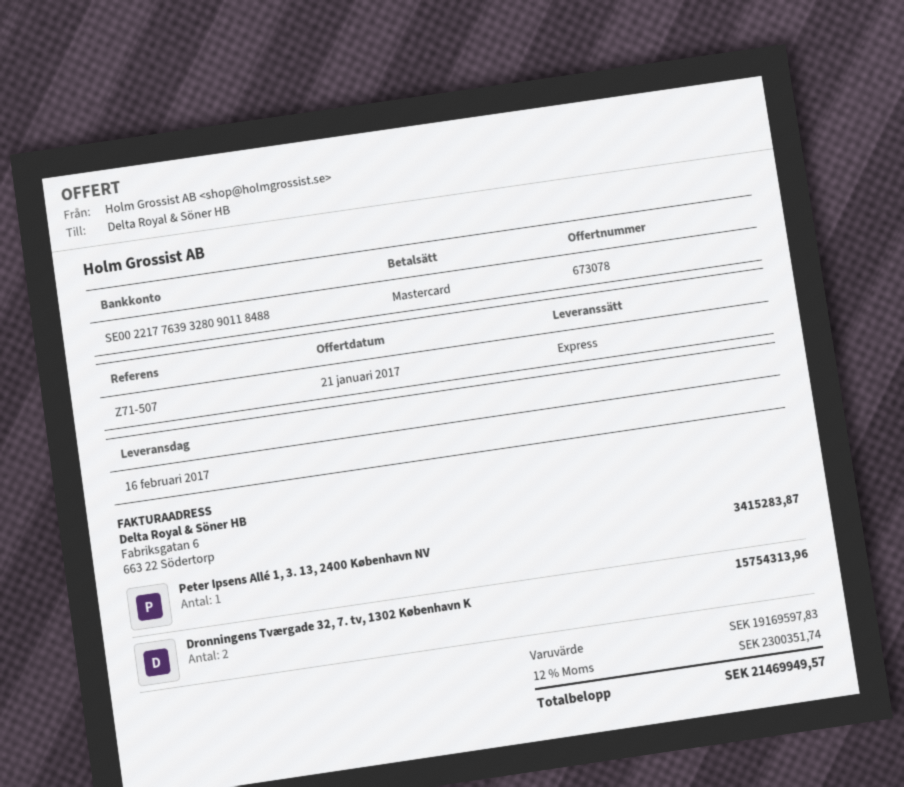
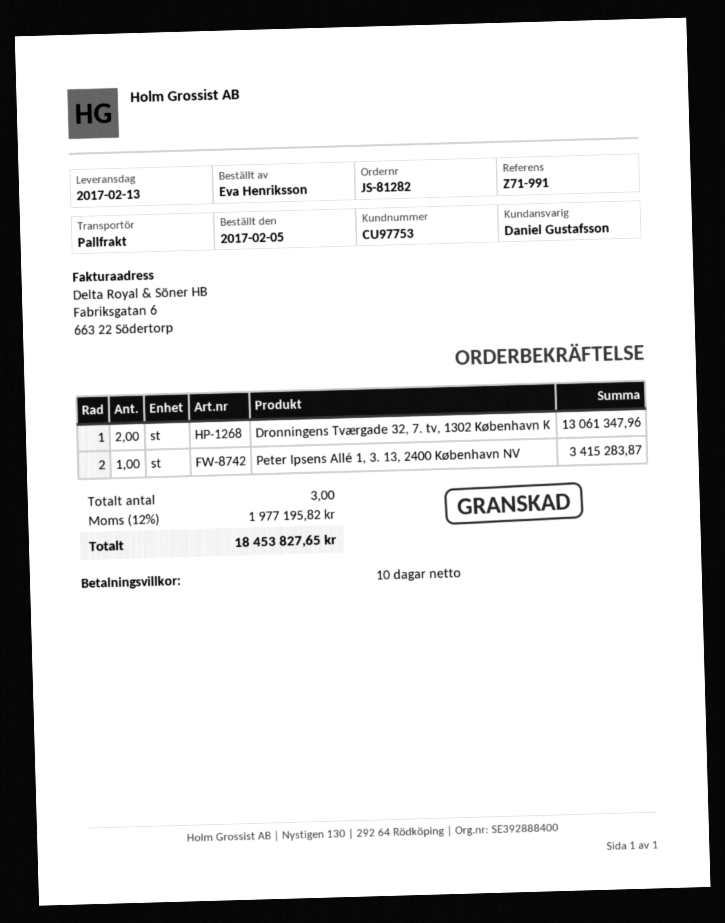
delivery date: 2017-02-16 -> 2017-02-13
reference: Z71-507 -> Z71-991
shipping method: express -> pallet freight
Dronningens Tværgade 32, 7. tv, 1302 København K: 2 for 15754313.96 -> 2 for 13061347.96
tax: 12% = 2300351.74 -> 12% = 1977195.82
total: 21469949.57 -> 18453827.65

